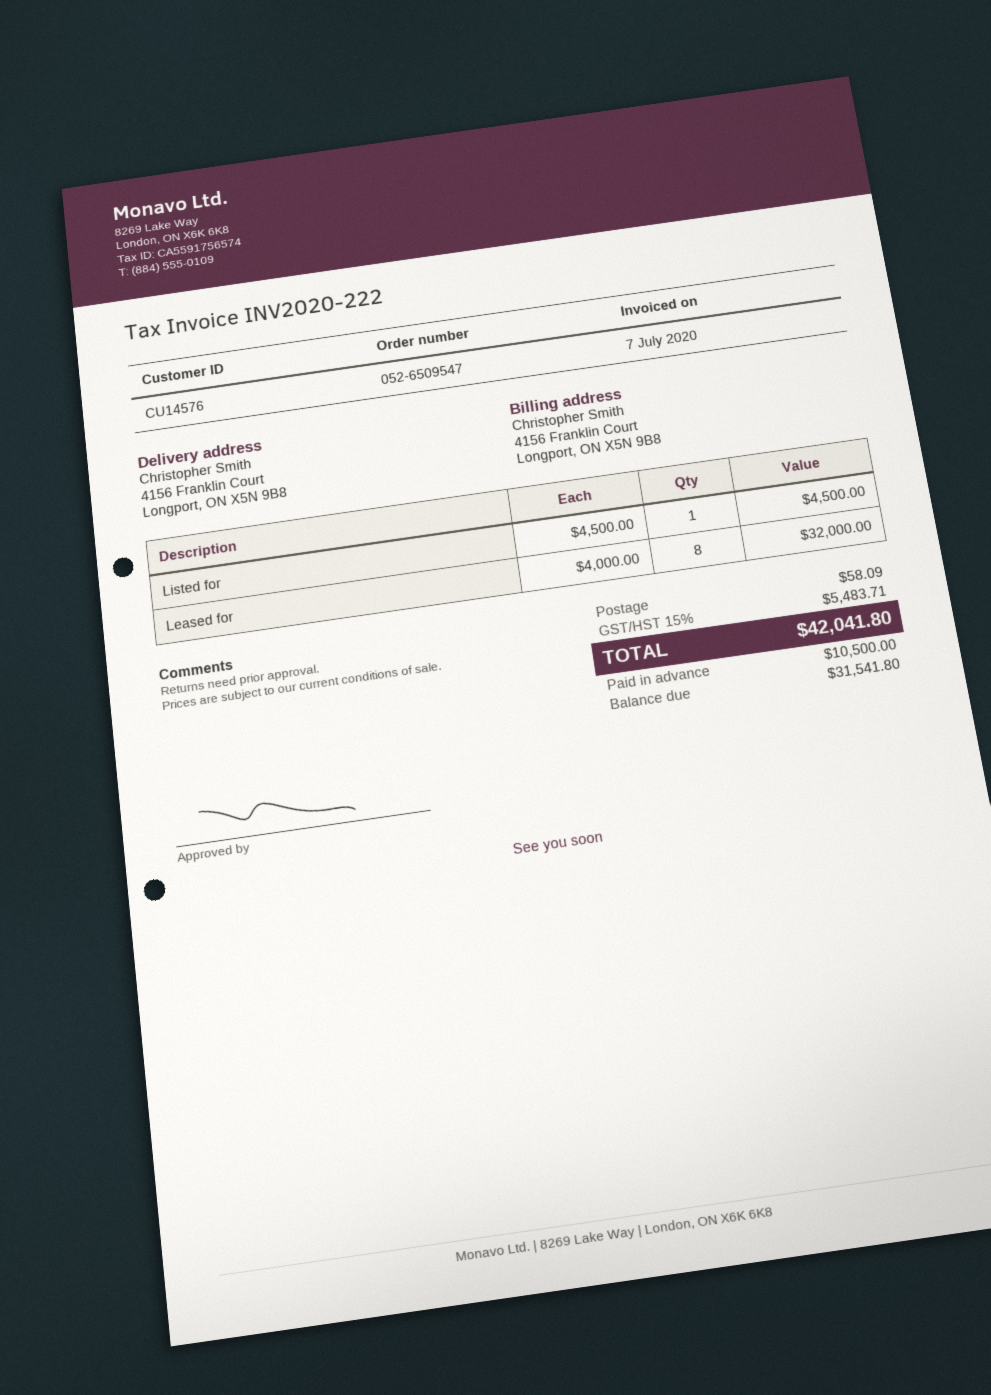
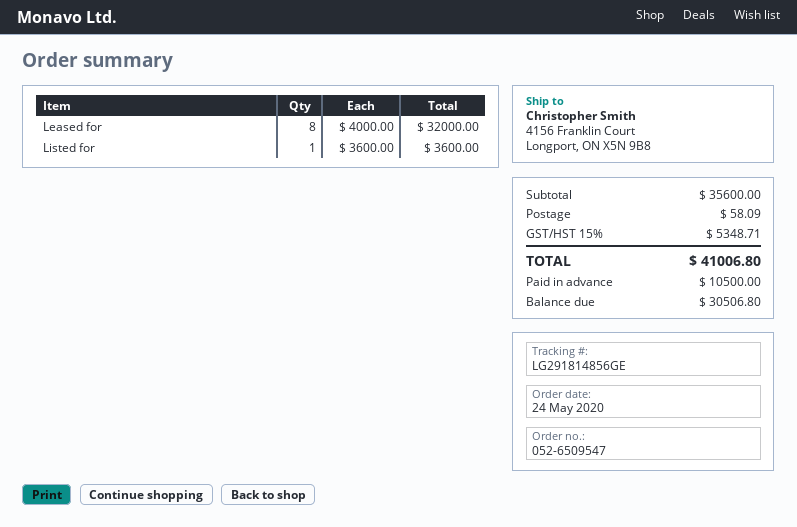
Listed for: 1 x 4500.00 = 4500.00 -> 1 x 3600.00 = 3600.00
tax: 15% = 5483.71 -> 15% = 5348.71
total: 42041.80 -> 41006.80
balance: 31541.80 -> 30506.80

